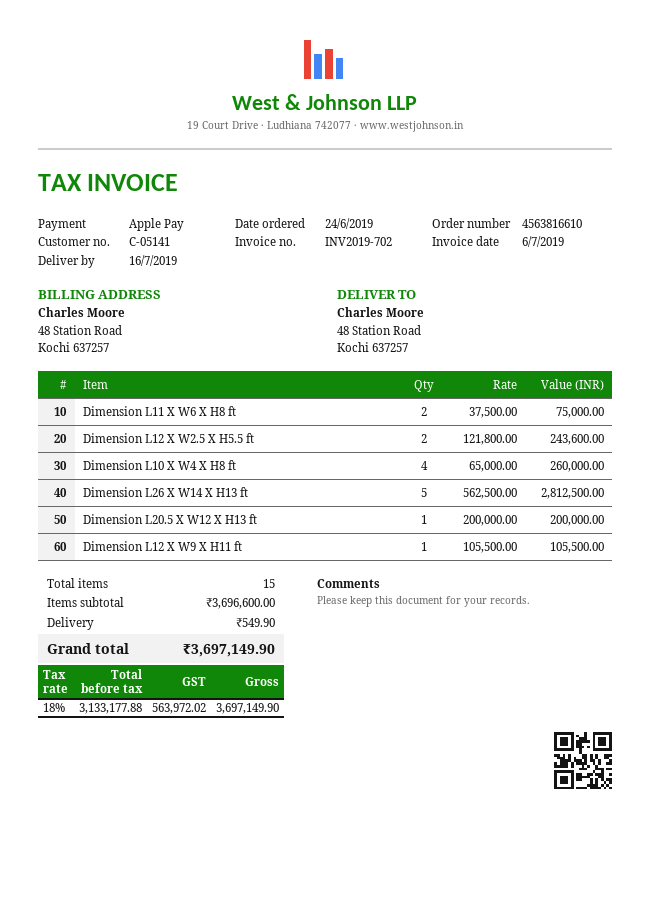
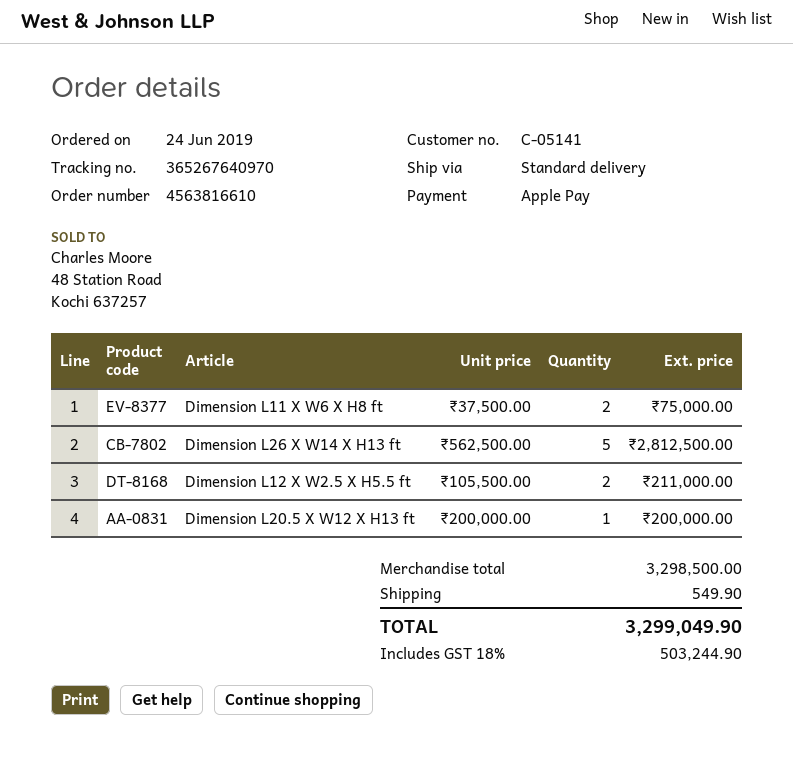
Dimension L12 X W2.5 X H5.5 ft: 2 x 121800.00 = 243600.00 -> 2 x 105500.00 = 211000.00
Dimension L10 X W4 X H8 ft: 4 x 65000.00 = 260000.00 -> none
Dimension L12 X W9 X H11 ft: 1 x 105500.00 = 105500.00 -> none
subtotal: 3696600.00 -> 3298500.00
tax: 18% = 563972.02 -> 18% = 503244.90
total: 3697149.90 -> 3299049.90

